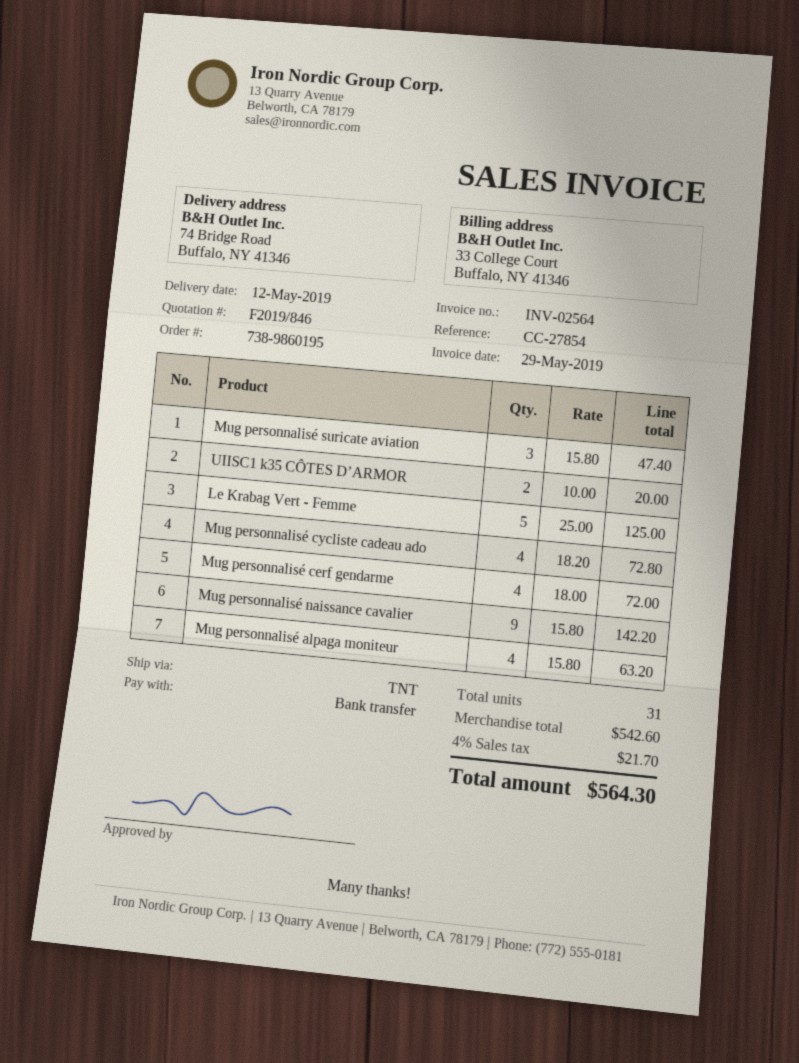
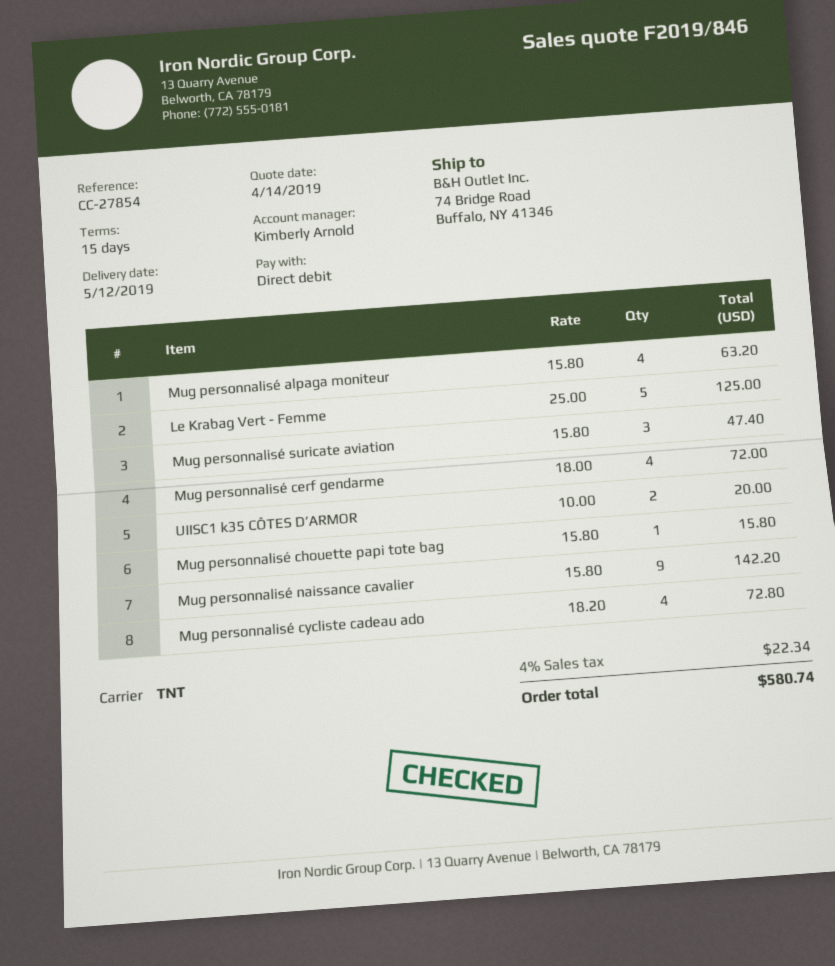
payment method: bank transfer -> direct debit
Mug personnalisé chouette papi tote bag: none -> 1 x 15.80 = 15.80
tax: 4% = 21.70 -> 4% = 22.34
total: 564.30 -> 580.74

